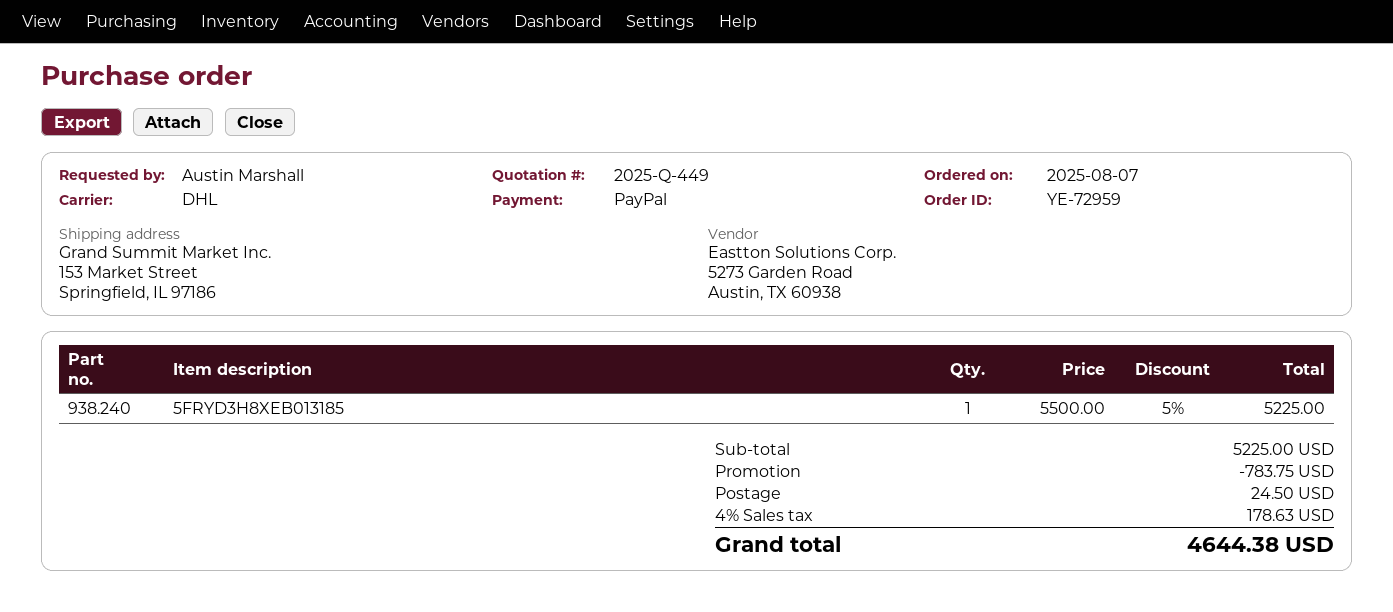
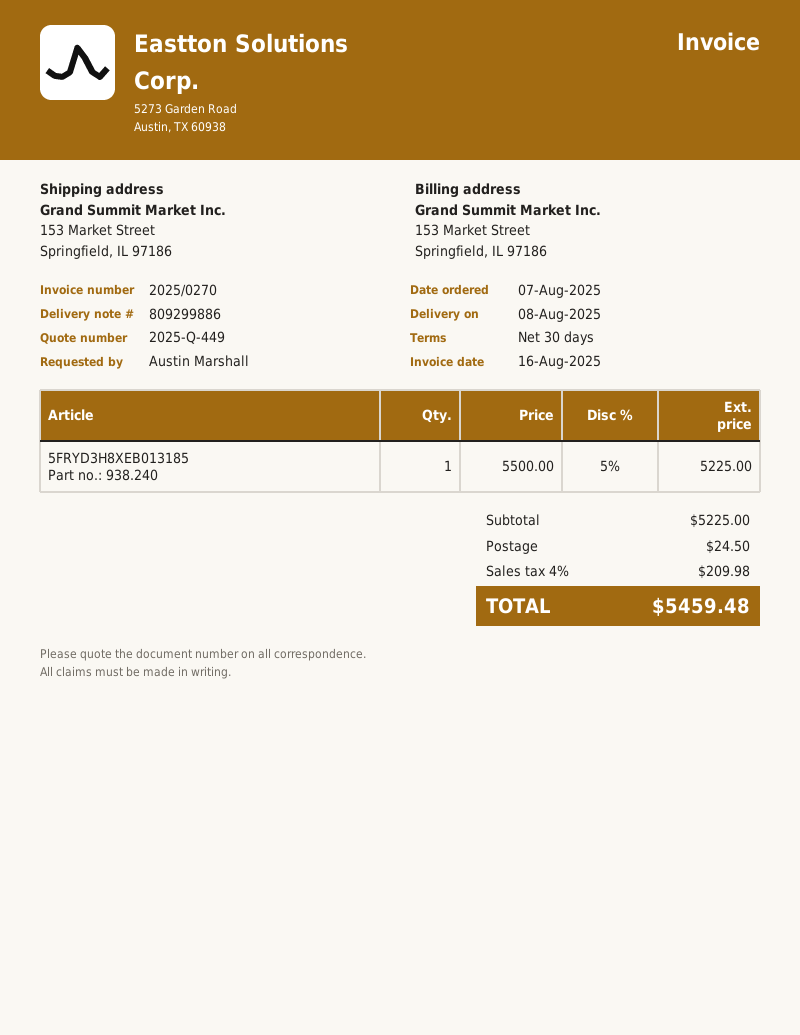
discount: 783.75 -> none
tax: 4% = 178.63 -> 4% = 209.98
total: 4644.38 -> 5459.48

